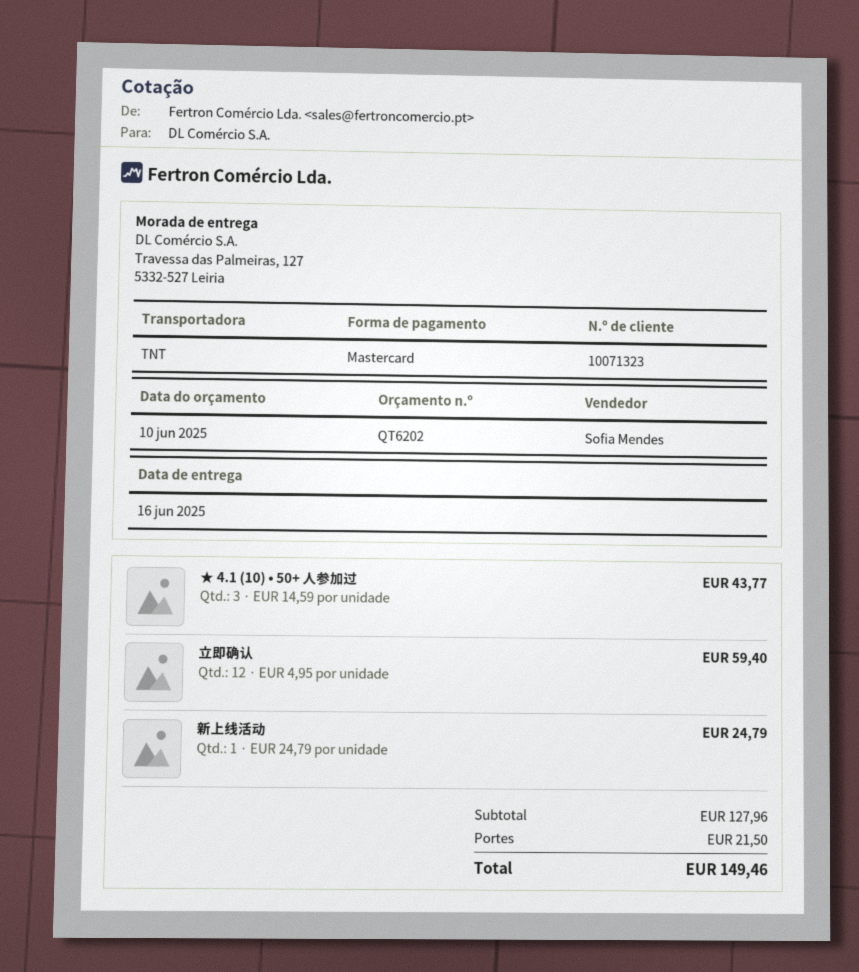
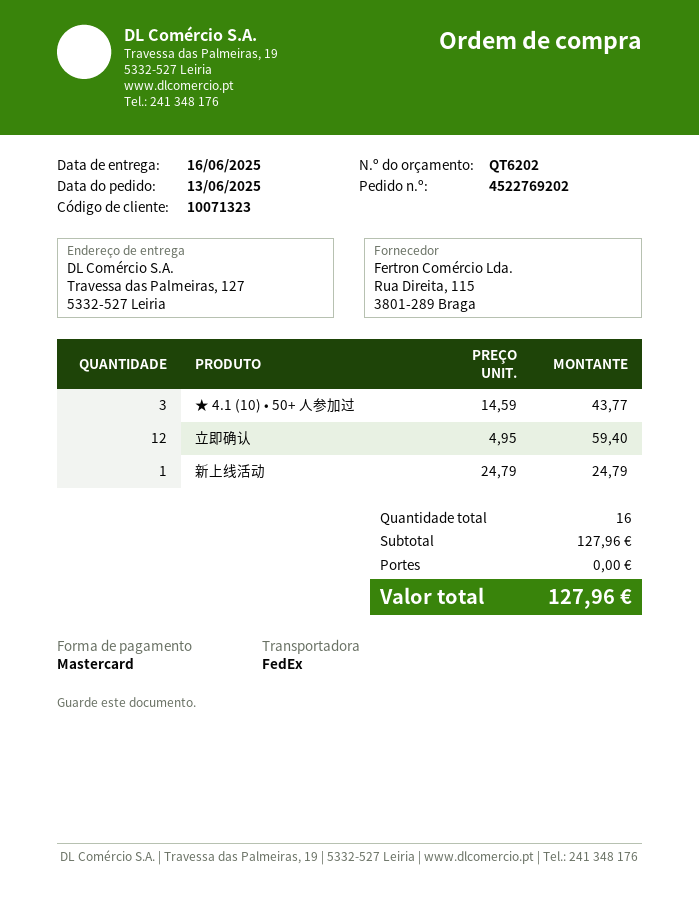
shipping method: TNT -> FedEx
shipping: 21.50 -> 0.00
total: 149.46 -> 127.96

